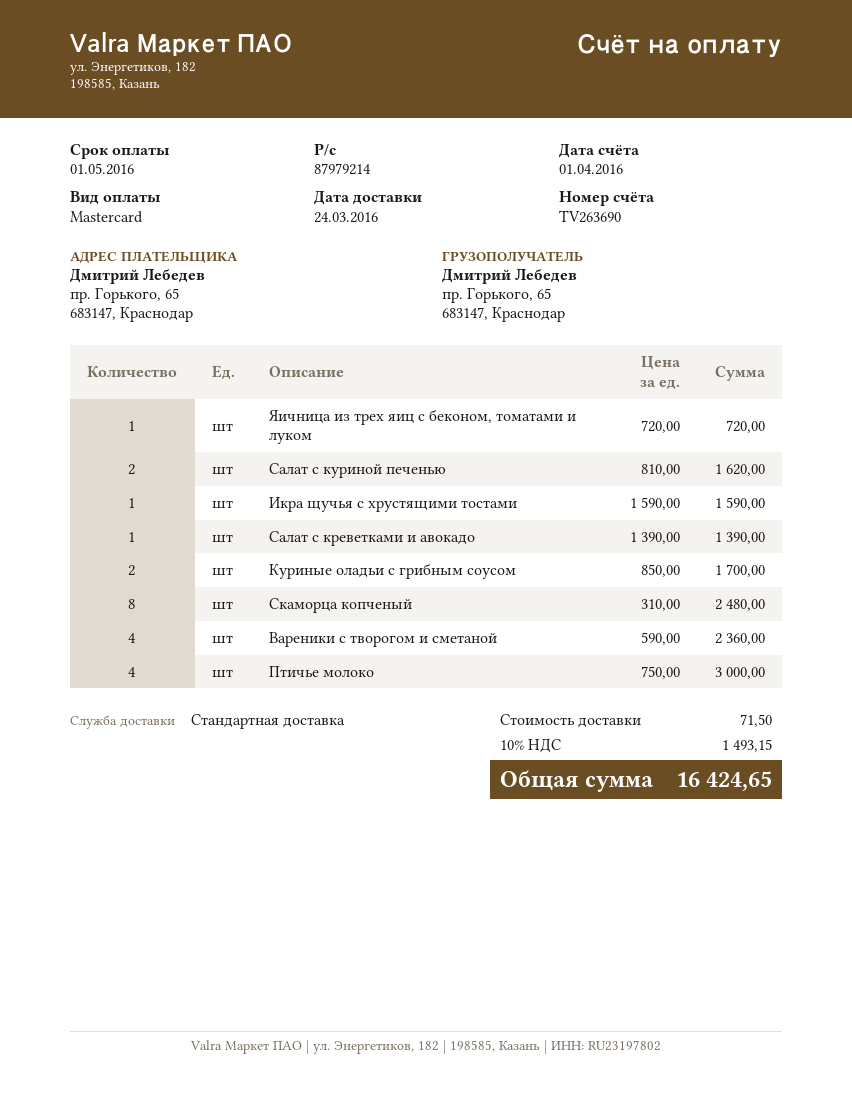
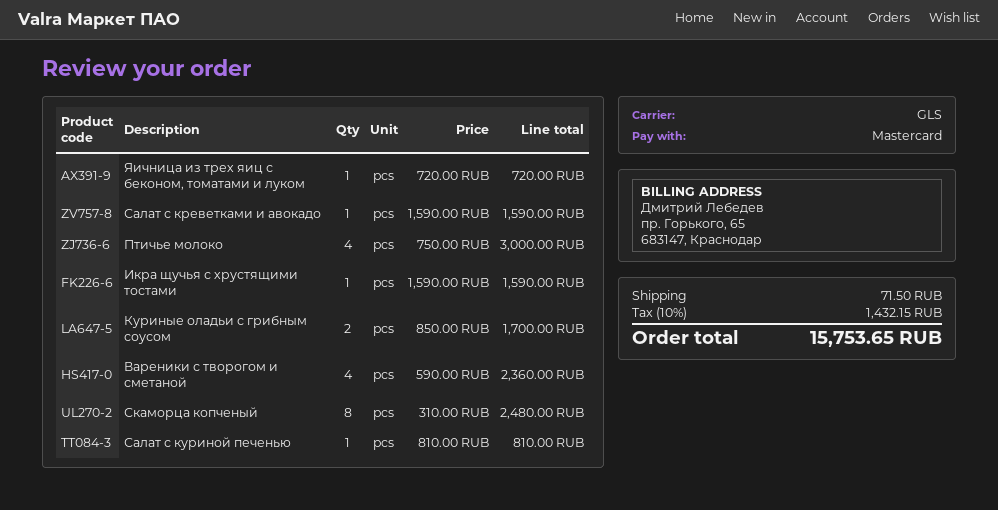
shipping method: standard -> GLS
Салат с куриной печенью: 2 x 810.00 = 1620.00 -> 1 x 810.00 = 810.00
Салат с креветками и авокадо: 1 x 1390.00 = 1390.00 -> 1 x 1590.00 = 1590.00
tax: 10% = 1493.15 -> 10% = 1432.15
total: 16424.65 -> 15753.65

